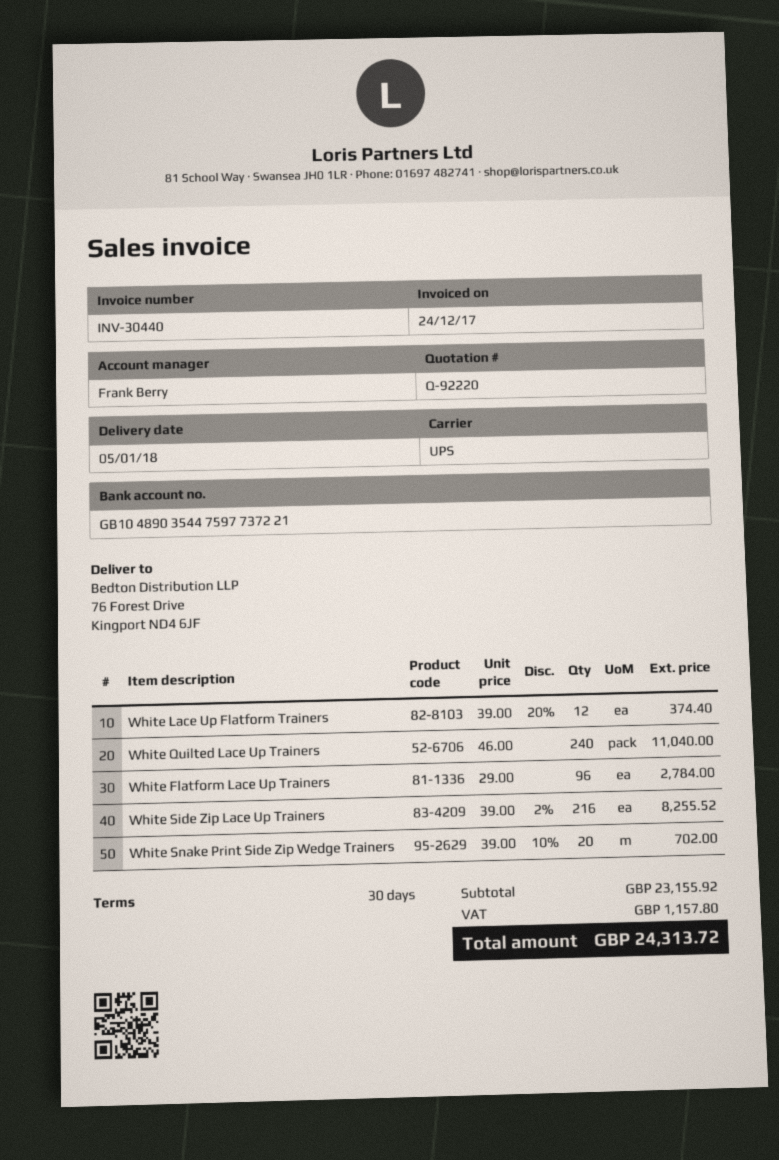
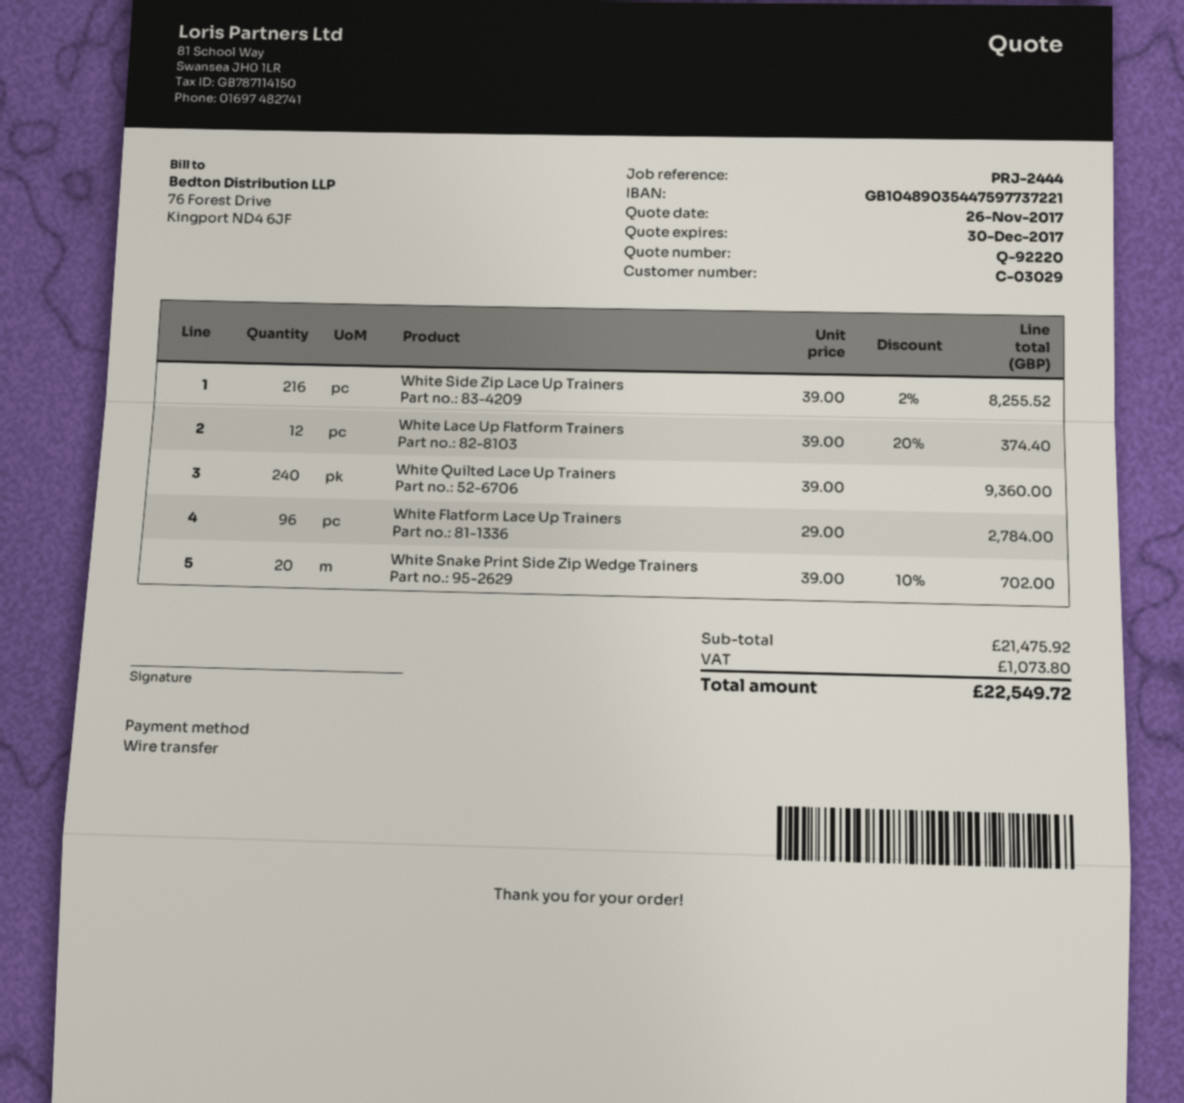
White Quilted Lace Up Trainers: 240 x 46.00 = 11040.00 -> 240 x 39.00 = 9360.00
subtotal: 23155.92 -> 21475.92
tax: 1157.80 -> 1073.80
total: 24313.72 -> 22549.72

